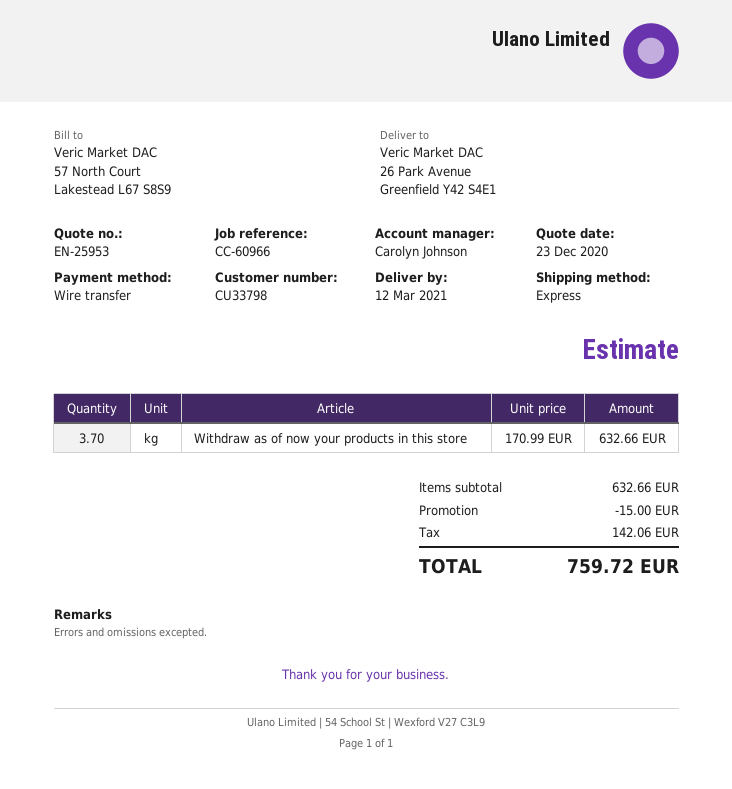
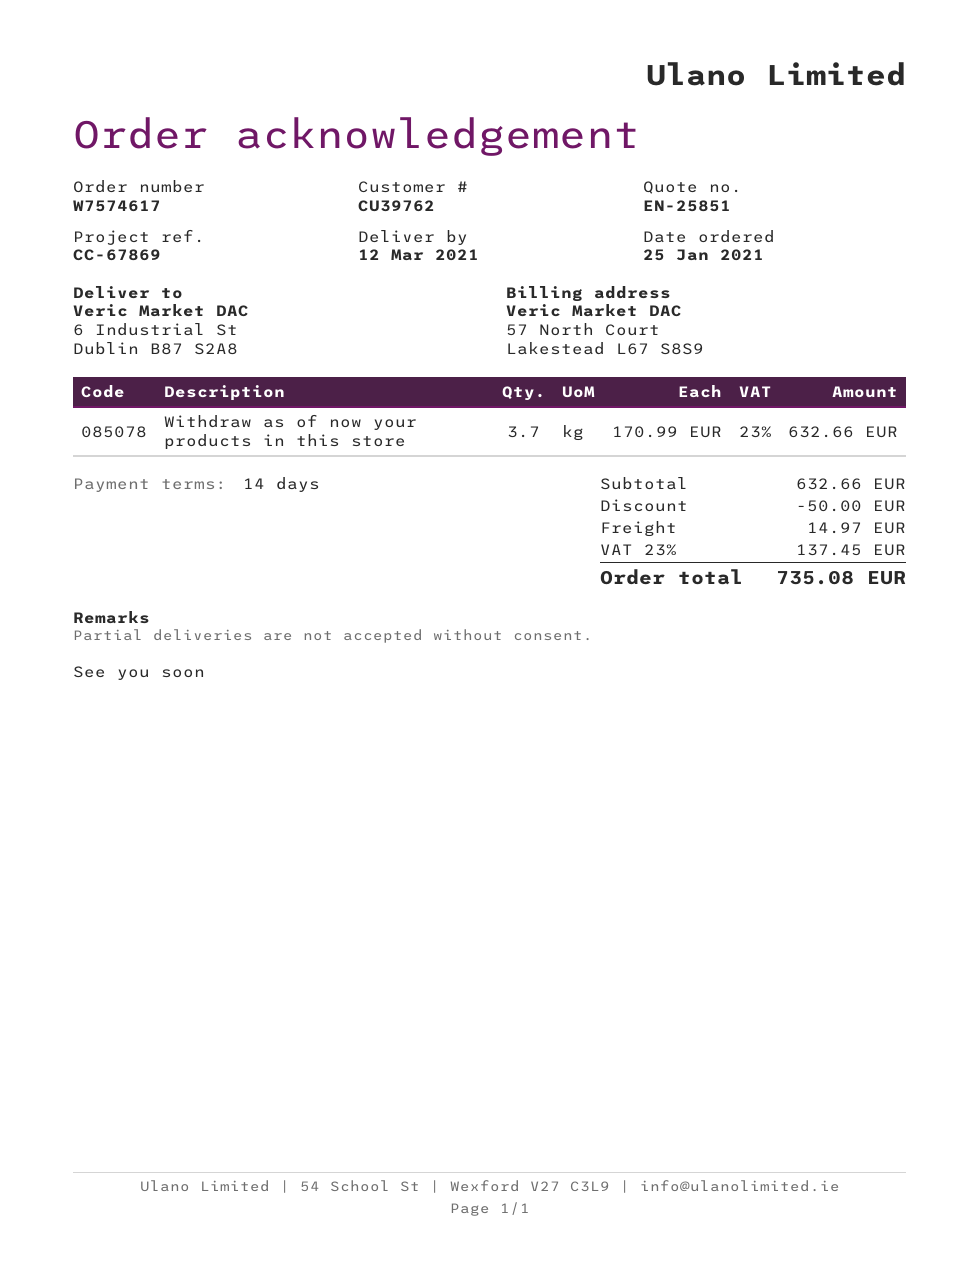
quote number: EN-25953 -> EN-25851
customer number: CU33798 -> CU39762
reference: CC-60966 -> CC-67869
ship to: 26 Park Avenue, Greenfield Y42 S4E1 -> 6 Industrial St, Dublin B87 S2A8
discount: 15.00 -> 50.00
shipping: none -> 14.97
tax: 142.06 -> 137.45
total: 759.72 -> 735.08

